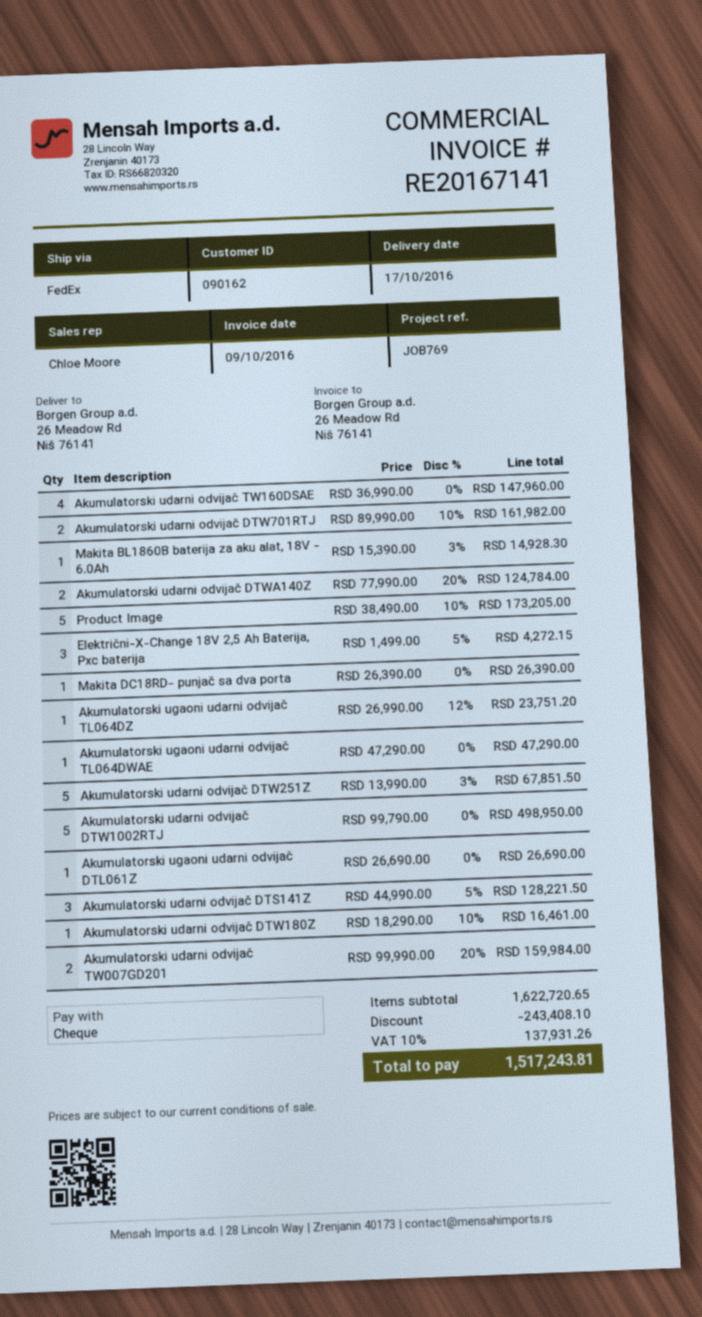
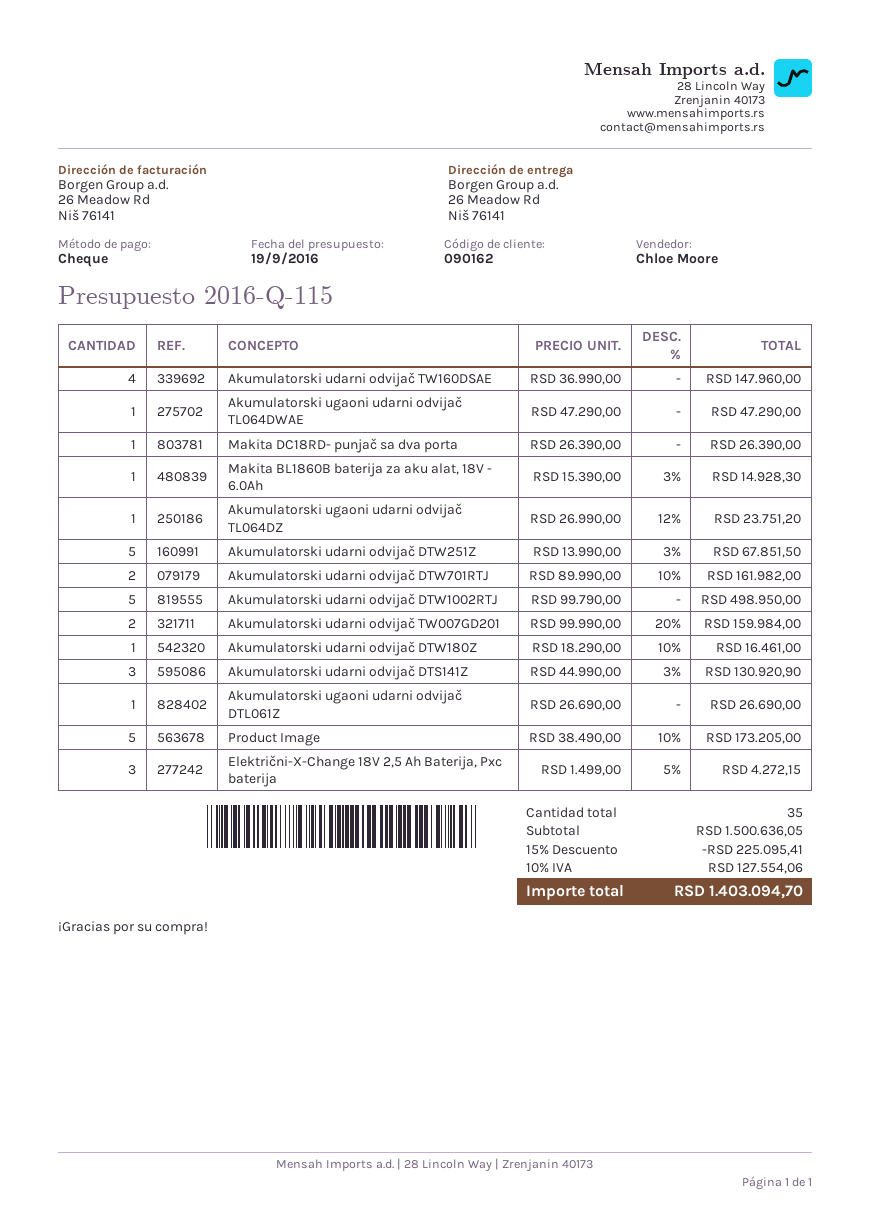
Akumulatorski udarni odvijač DTWA140Z: 2 x 77990.00 - 20% = 124784.00 -> none
Akumulatorski udarni odvijač DTS141Z: 3 x 44990.00 - 5% = 128221.50 -> 3 x 44990.00 - 3% = 130920.90
subtotal: 1622720.65 -> 1500636.05
discount: 243408.10 -> 225095.41
tax: 10% = 137931.26 -> 10% = 127554.06
total: 1517243.81 -> 1403094.70

